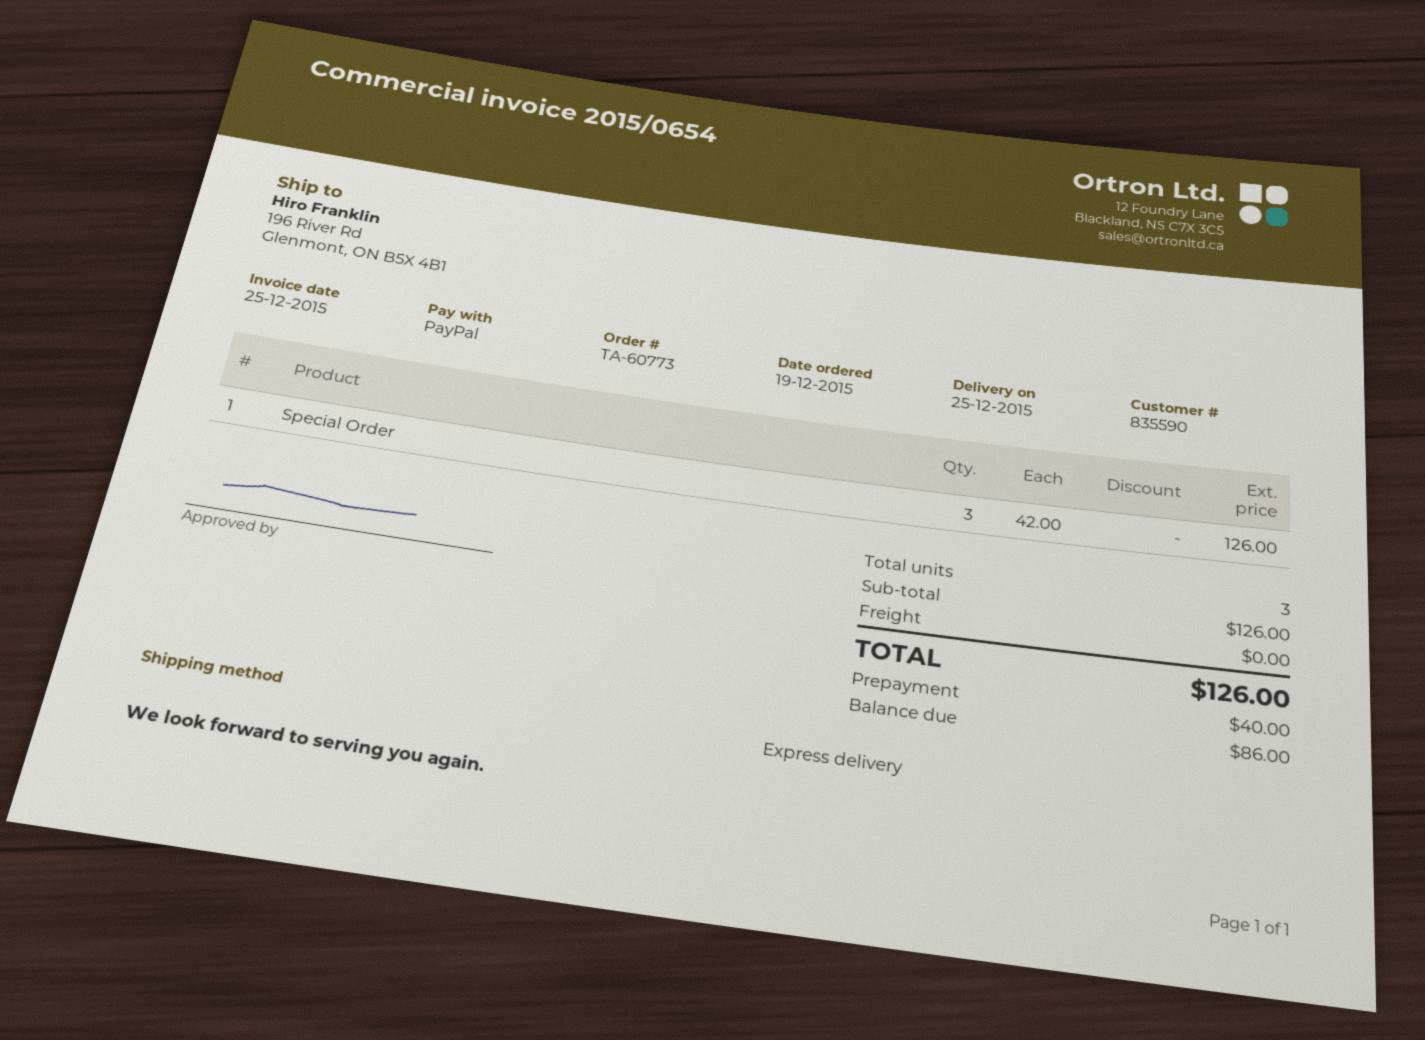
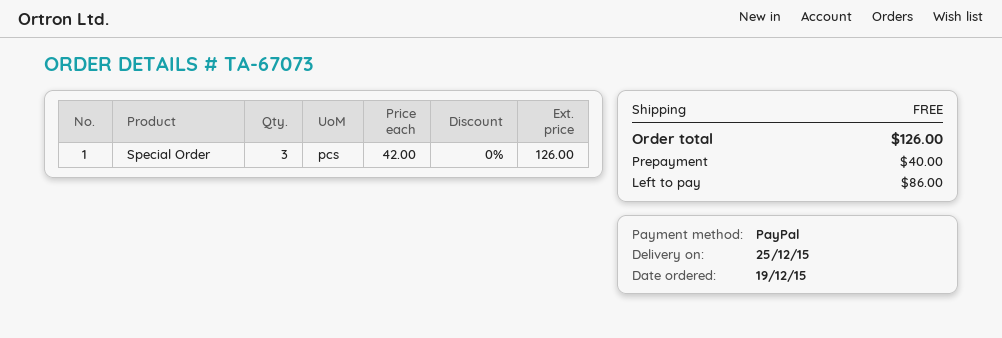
order number: TA-60773 -> TA-67073

